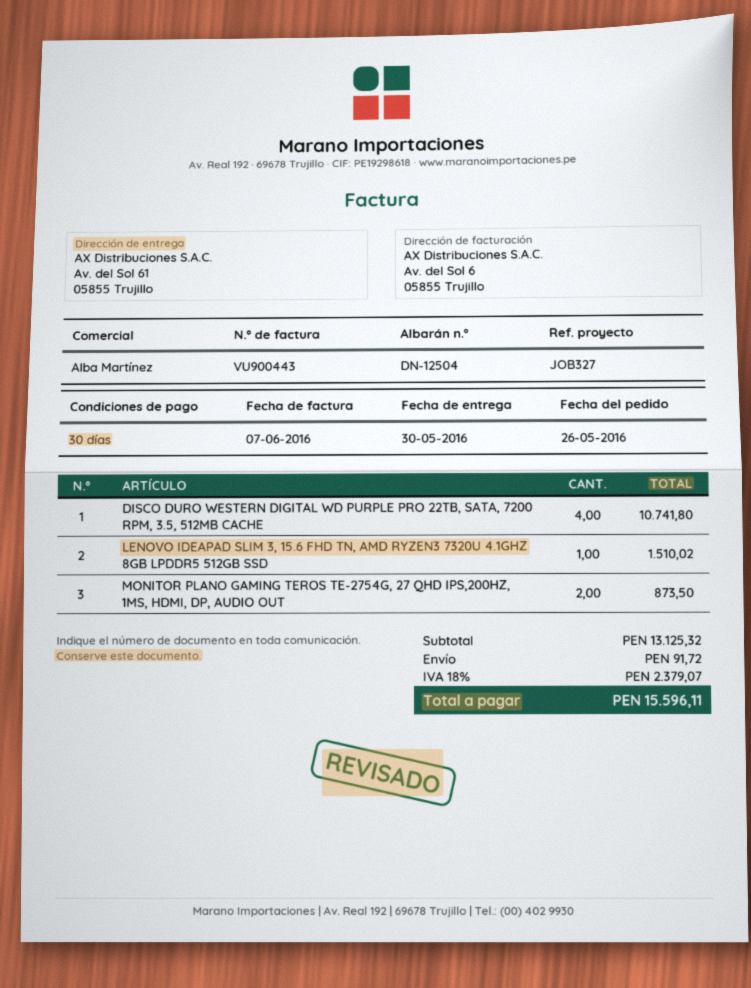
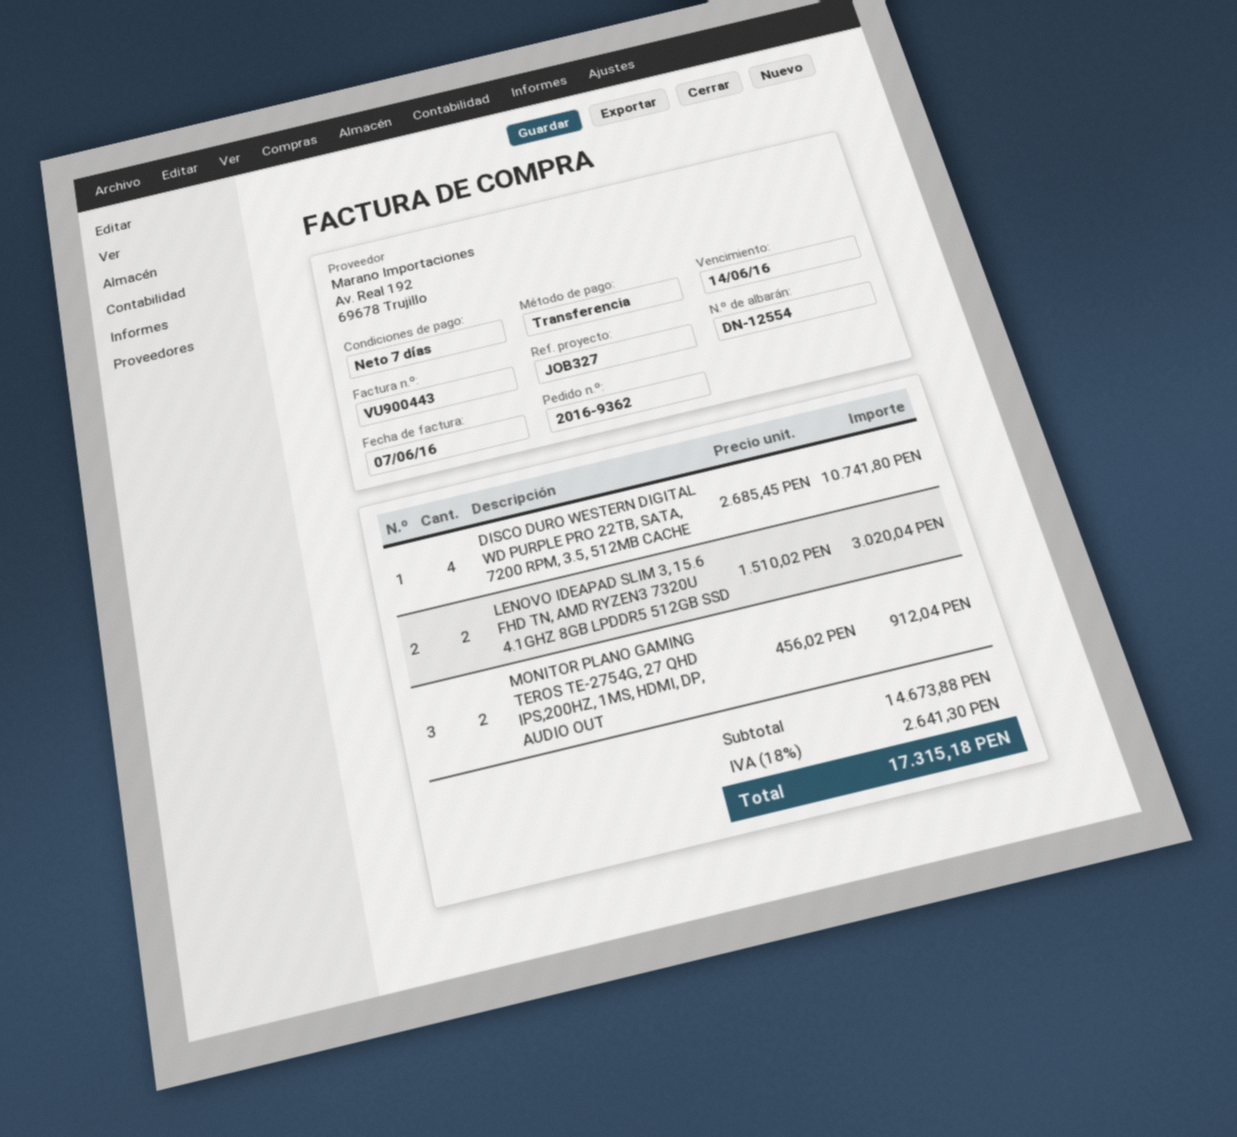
delivery note number: DN-12504 -> DN-12554
payment terms: 30 days -> 7 days
LENOVO IDEAPAD SLIM 3, 15.6 FHD TN, AMD RYZEN3 7320U 4.1GHZ 8GB LPDDR5 512GB SSD: 1 for 1510.02 -> 2 for 3020.04
MONITOR PLANO GAMING TEROS TE-2754G, 27 QHD IPS,200HZ, 1MS, HDMI, DP, AUDIO OUT: 2 for 873.50 -> 2 for 912.04
subtotal: 13125.32 -> 14673.88
shipping: 91.72 -> none
tax: 18% = 2379.07 -> 18% = 2641.30
total: 15596.11 -> 17315.18

